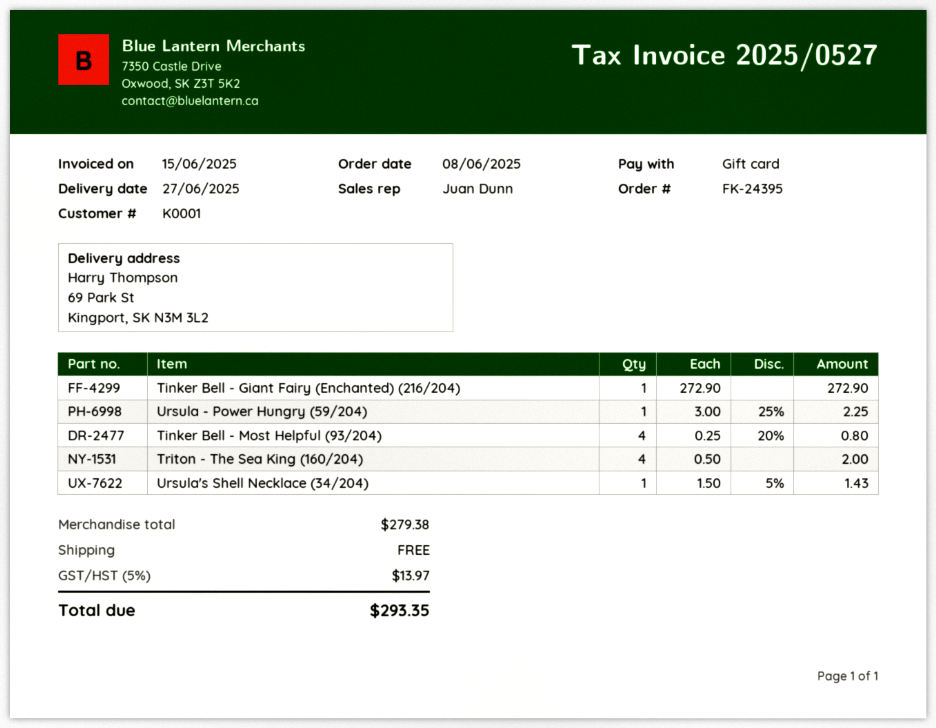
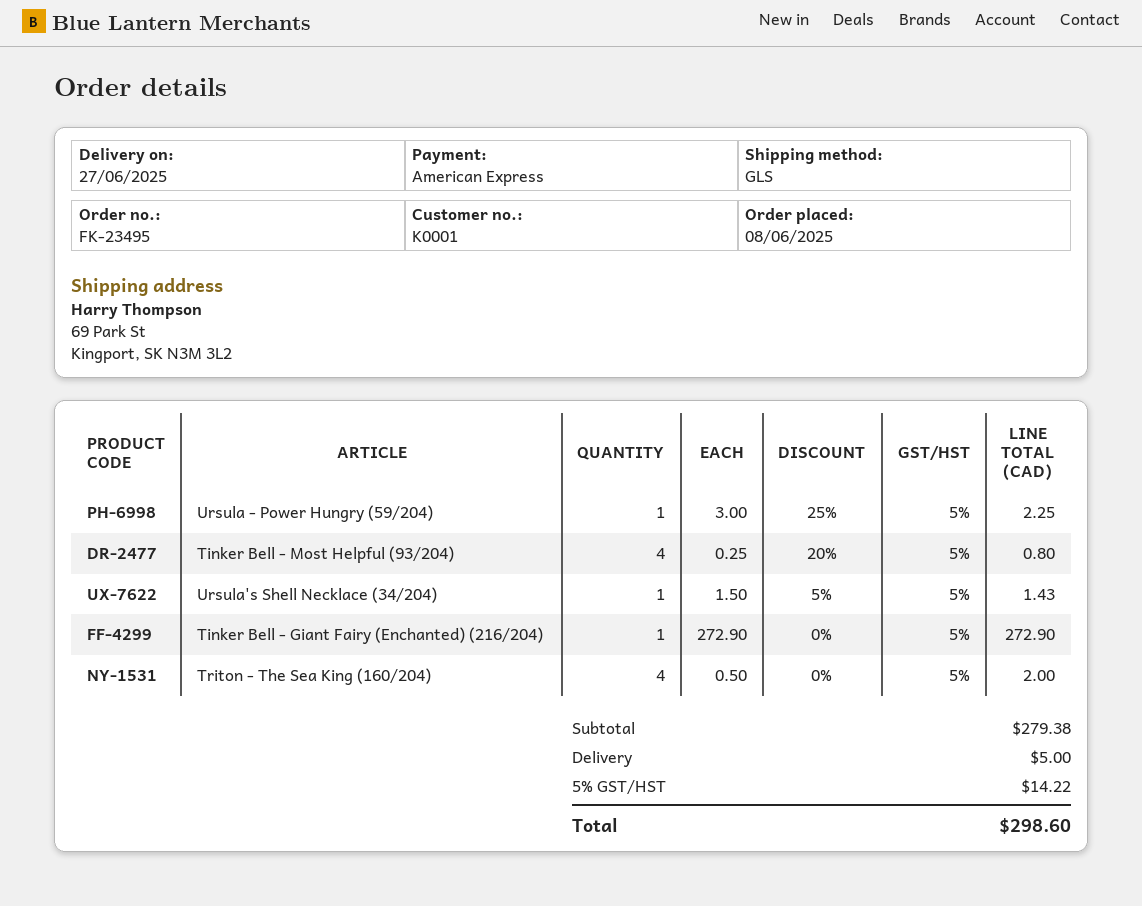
order number: FK-24395 -> FK-23495
payment method: gift card -> American Express
shipping: 0.00 -> 5.00
tax: 5% = 13.97 -> 5% = 14.22
total: 293.35 -> 298.60

